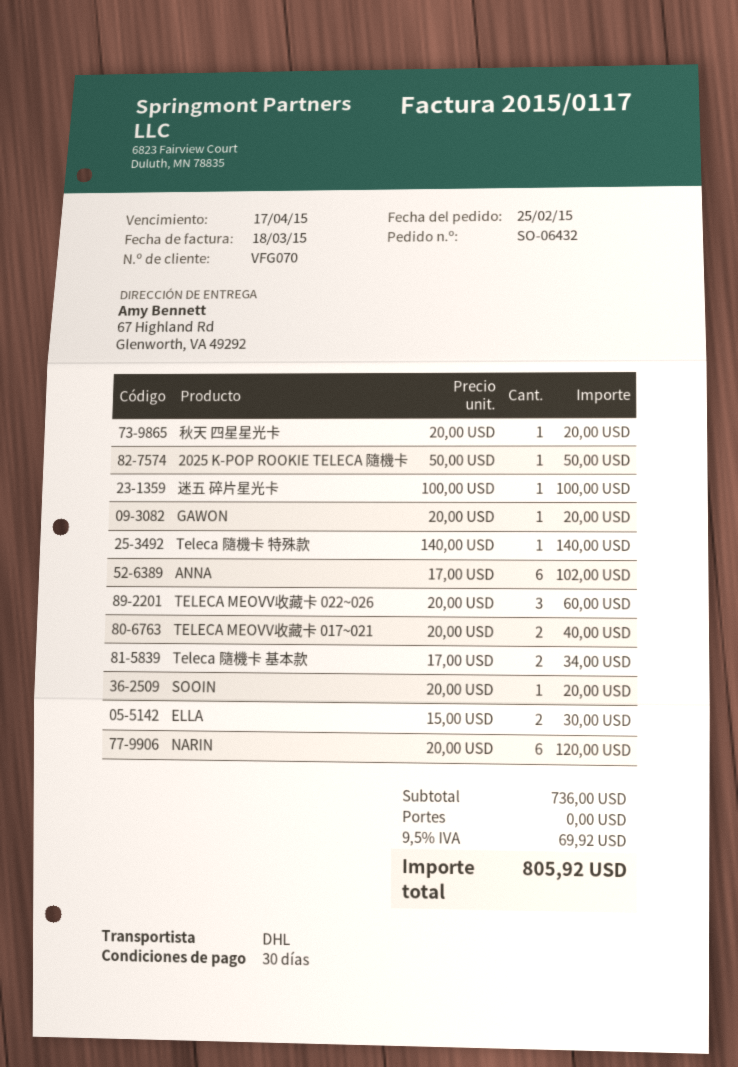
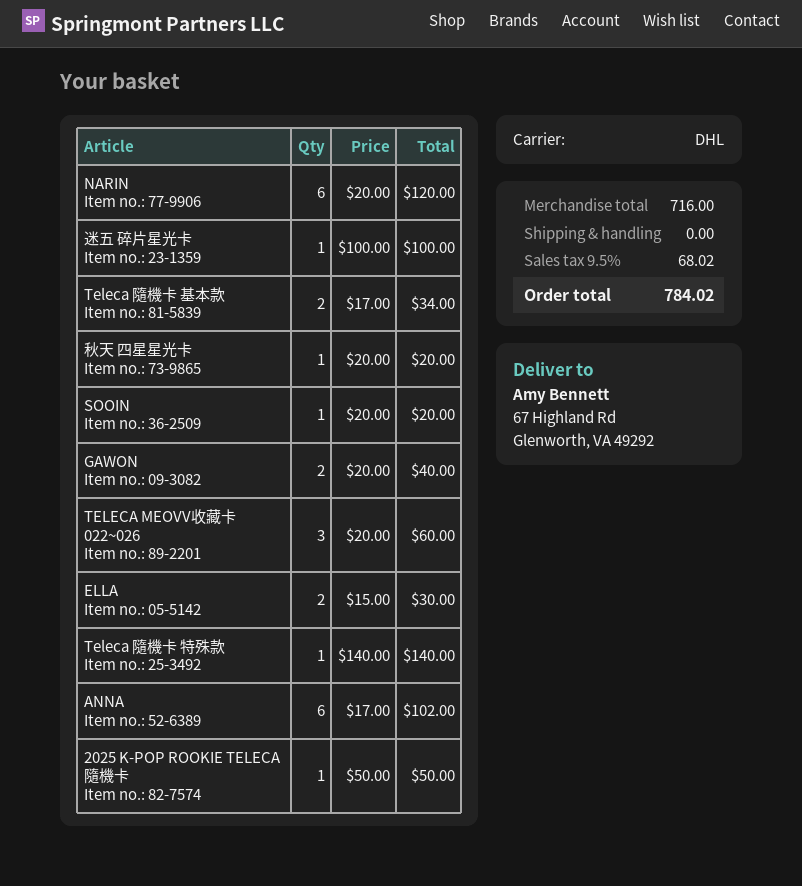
GAWON: 1 x 20.00 = 20.00 -> 2 x 20.00 = 40.00
TELECA MEOVV收藏卡 017~021: 2 x 20.00 = 40.00 -> none
subtotal: 736.00 -> 716.00
tax: 9.5% = 69.92 -> 9.5% = 68.02
total: 805.92 -> 784.02

